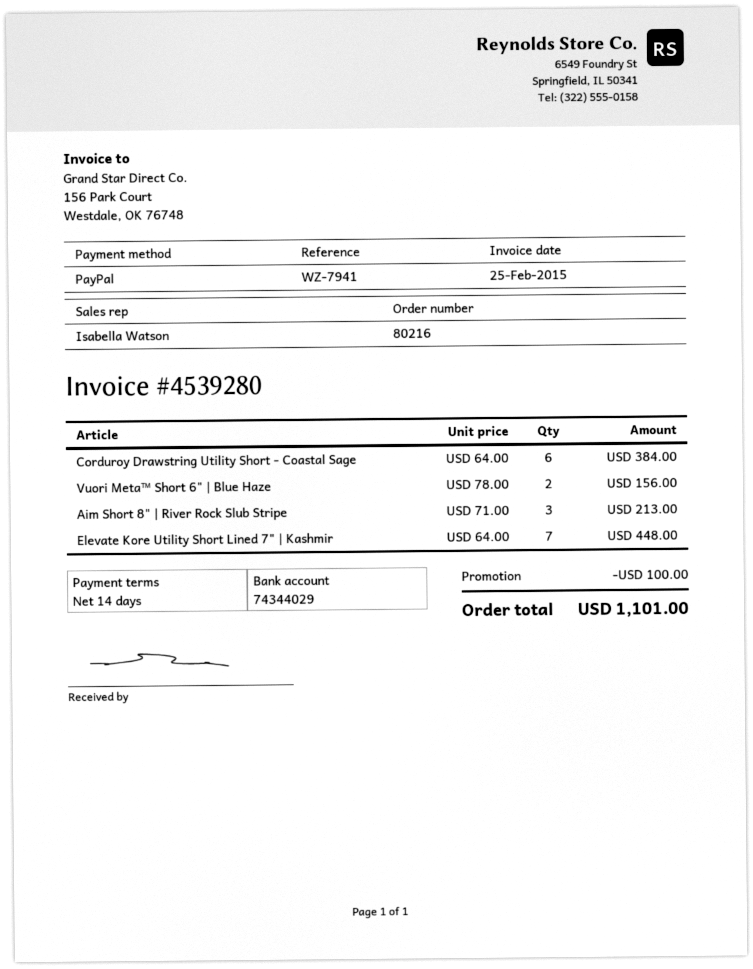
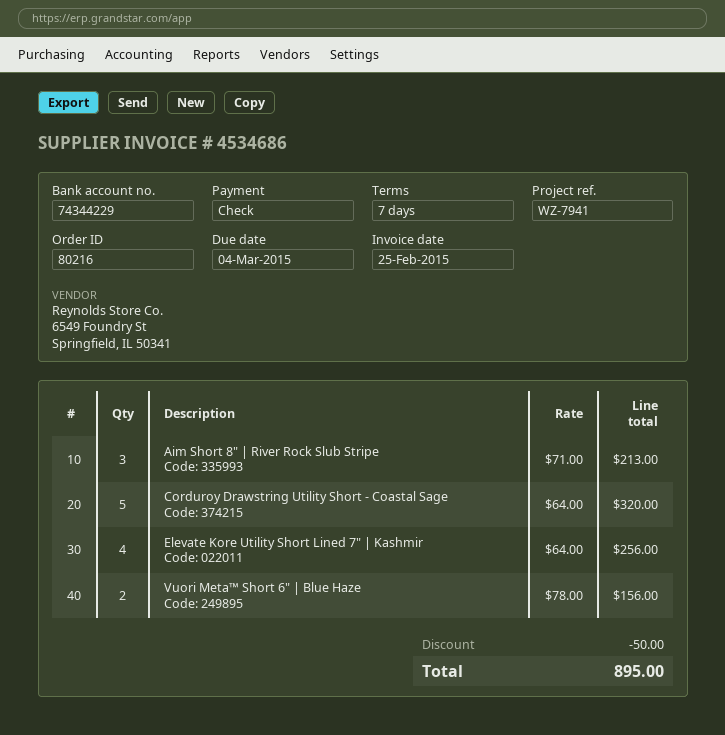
invoice number: 4539280 -> 4534686
payment terms: 14 days -> 7 days
payment method: PayPal -> cheque
bank account: 74344029 -> 74344229
Corduroy Drawstring Utility Short - Coastal Sage: 6 x 64.00 = 384.00 -> 5 x 64.00 = 320.00
Elevate Kore Utility Short Lined 7" | Kashmir: 7 x 64.00 = 448.00 -> 4 x 64.00 = 256.00
discount: 100.00 -> 50.00
total: 1101.00 -> 895.00

